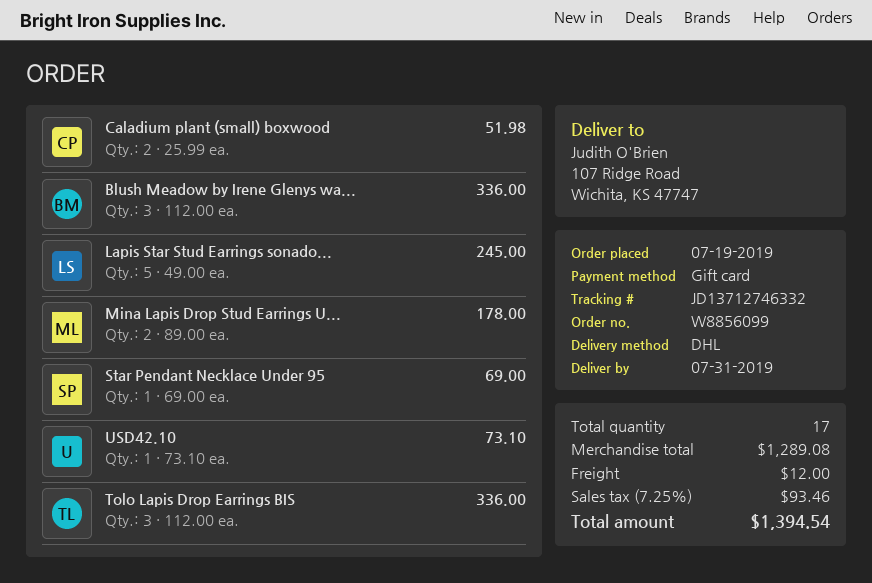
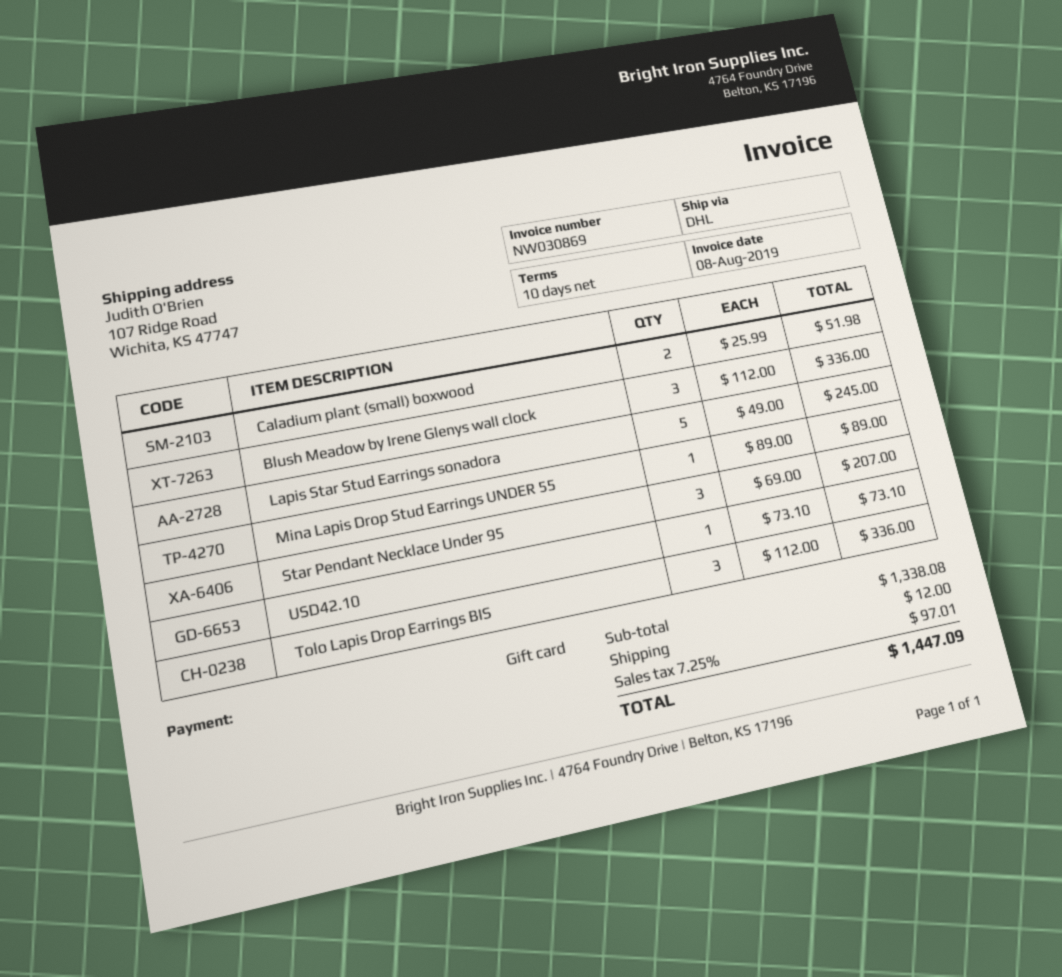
Mina Lapis Drop Stud Earrings U...: 2 x 89.00 = 178.00 -> 1 x 89.00 = 89.00
Star Pendant Necklace Under 95: 1 x 69.00 = 69.00 -> 3 x 69.00 = 207.00
subtotal: 1289.08 -> 1338.08
tax: 7.25% = 93.46 -> 7.25% = 97.01
total: 1394.54 -> 1447.09

